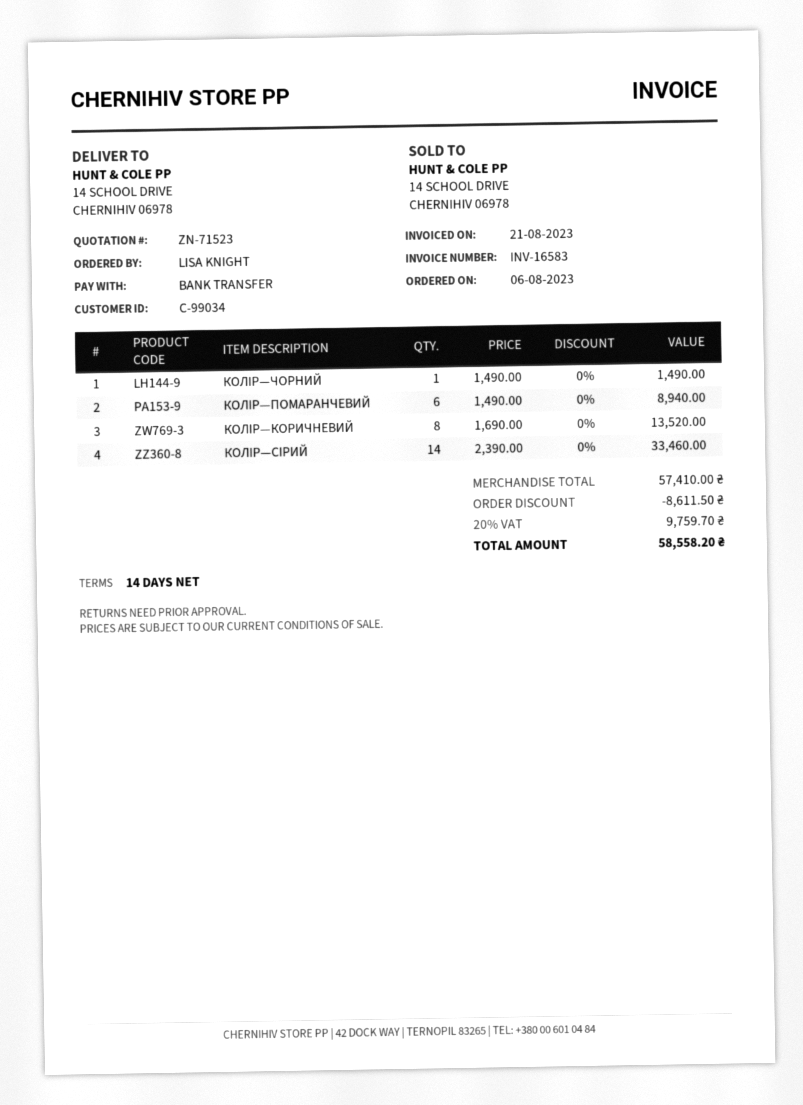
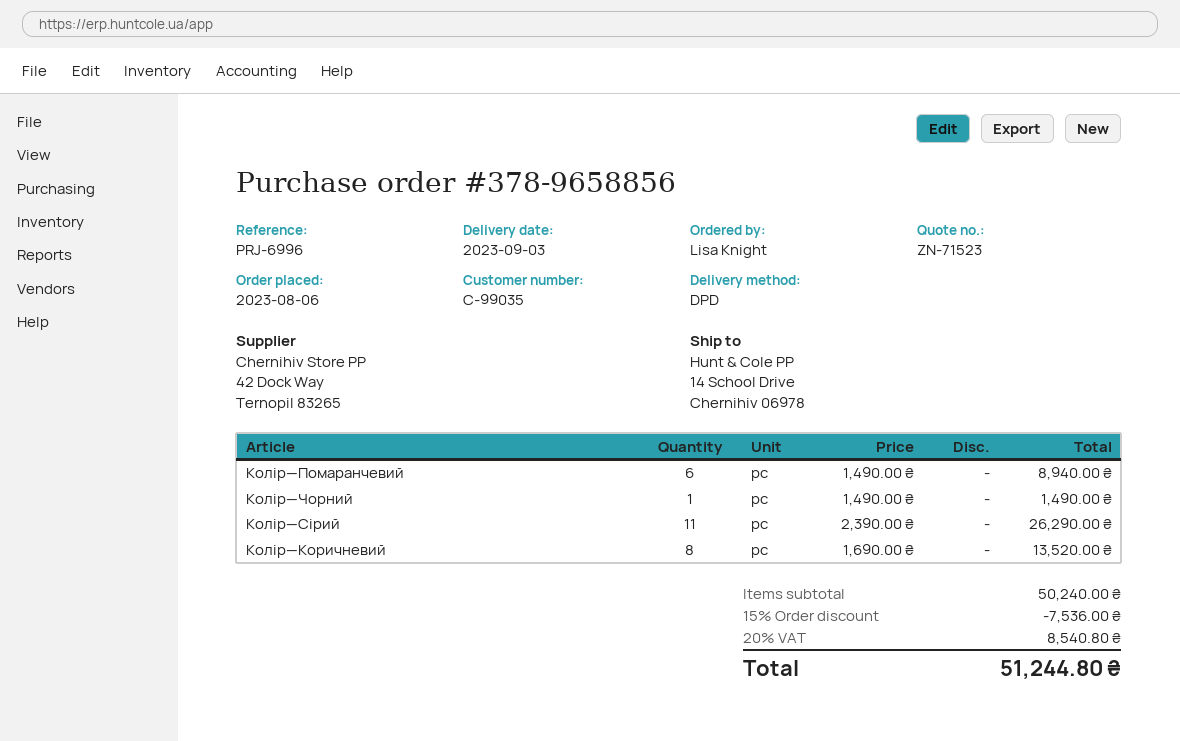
customer number: C-99034 -> C-99035
КОЛІР—СІРИЙ: 14 x 2390.00 = 33460.00 -> 11 x 2390.00 = 26290.00
subtotal: 57410.00 -> 50240.00
discount: 8611.50 -> 7536.00
tax: 20% = 9759.70 -> 20% = 8540.80
total: 58558.20 -> 51244.80

